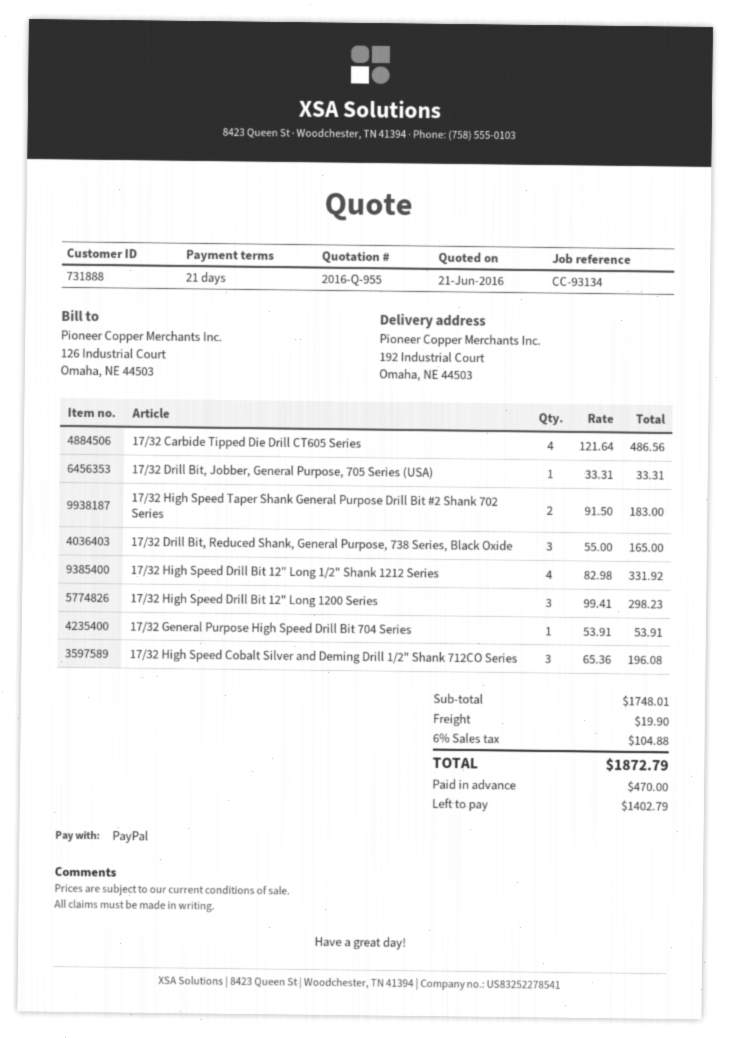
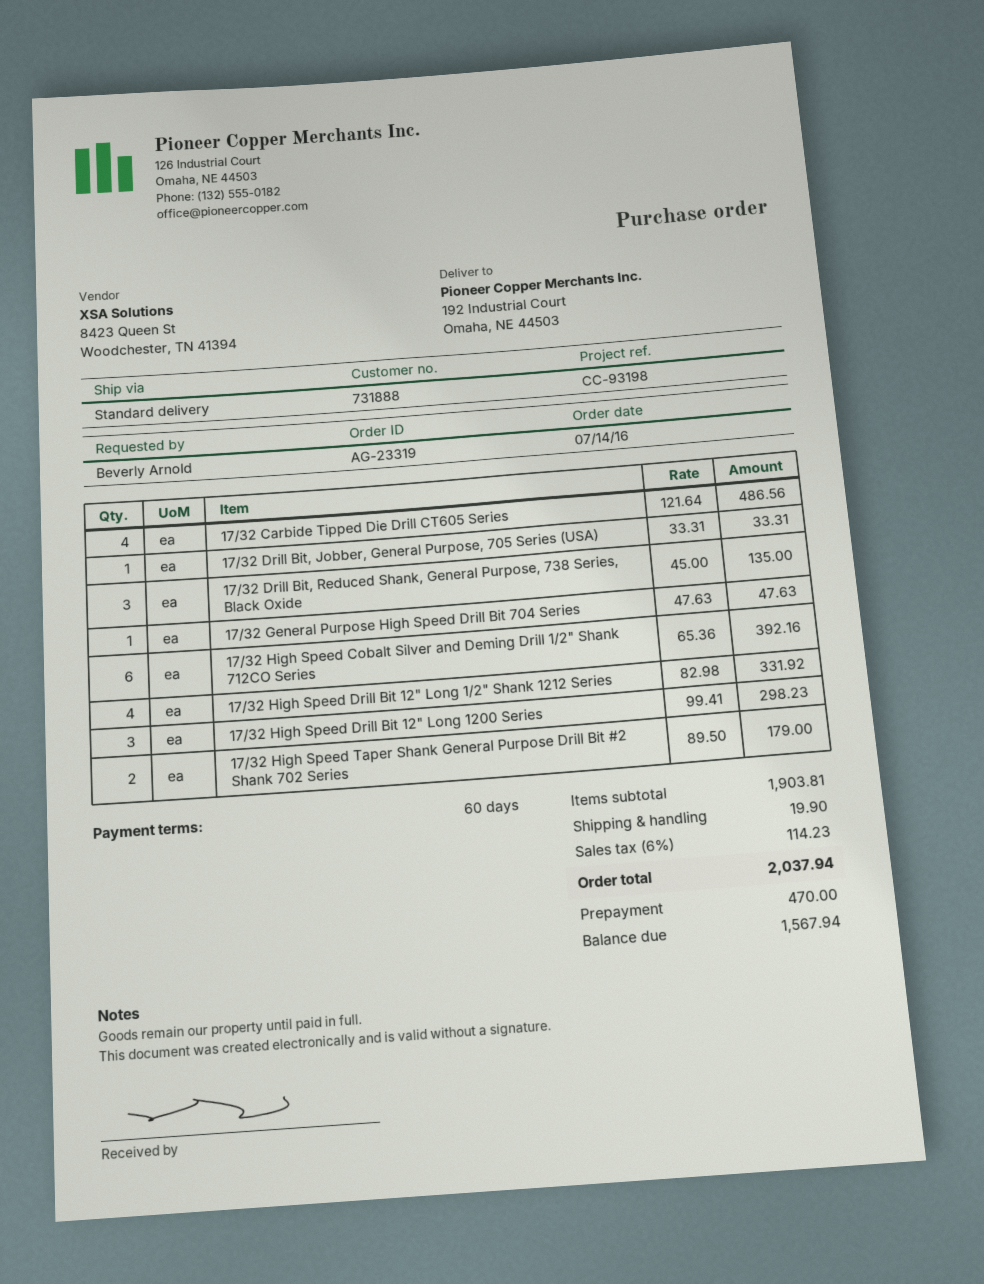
payment terms: 21 days -> 60 days
reference: CC-93134 -> CC-93198
17/32 High Speed Taper Shank General Purpose Drill Bit #2 Shank 702 Series: 2 x 91.50 = 183.00 -> 2 x 89.50 = 179.00
17/32 Drill Bit, Reduced Shank, General Purpose, 738 Series, Black Oxide: 3 x 55.00 = 165.00 -> 3 x 45.00 = 135.00
17/32 General Purpose High Speed Drill Bit 704 Series: 1 x 53.91 = 53.91 -> 1 x 47.63 = 47.63
17/32 High Speed Cobalt Silver and Deming Drill 1/2" Shank 712CO Series: 3 x 65.36 = 196.08 -> 6 x 65.36 = 392.16
subtotal: 1748.01 -> 1903.81
tax: 6% = 104.88 -> 6% = 114.23
total: 1872.79 -> 2037.94
balance: 1402.79 -> 1567.94

